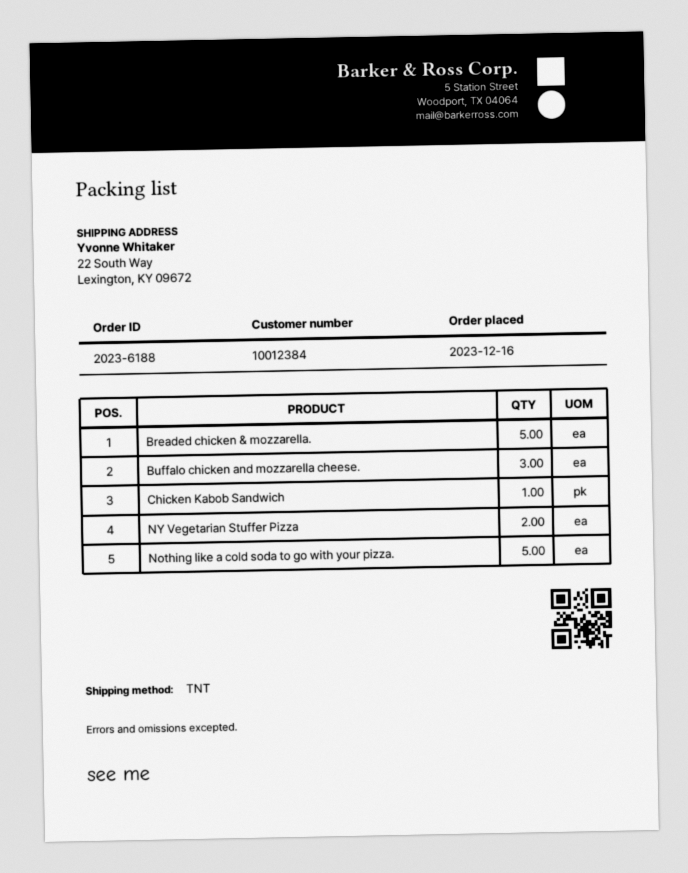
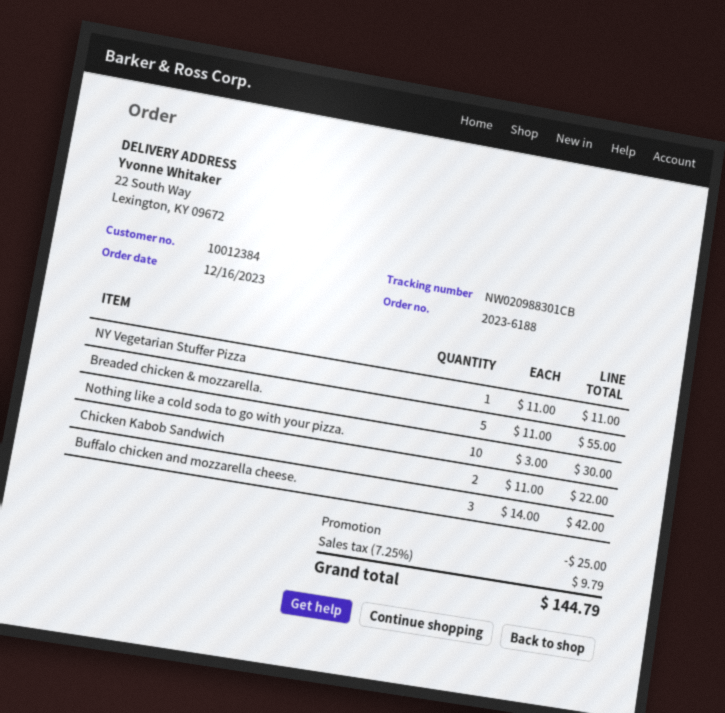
Chicken Kabob Sandwich: 1 -> 2
NY Vegetarian Stuffer Pizza: 2 -> 1
Nothing like a cold soda to go with your pizza.: 5 -> 10

